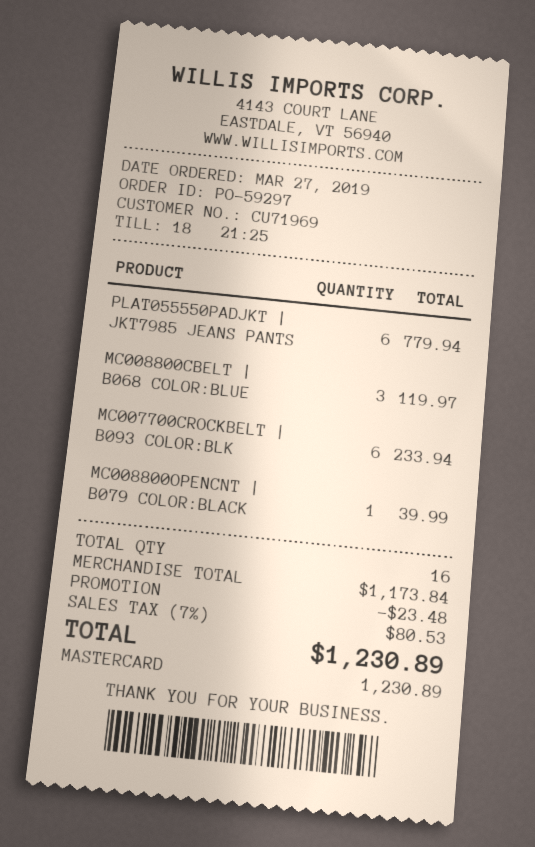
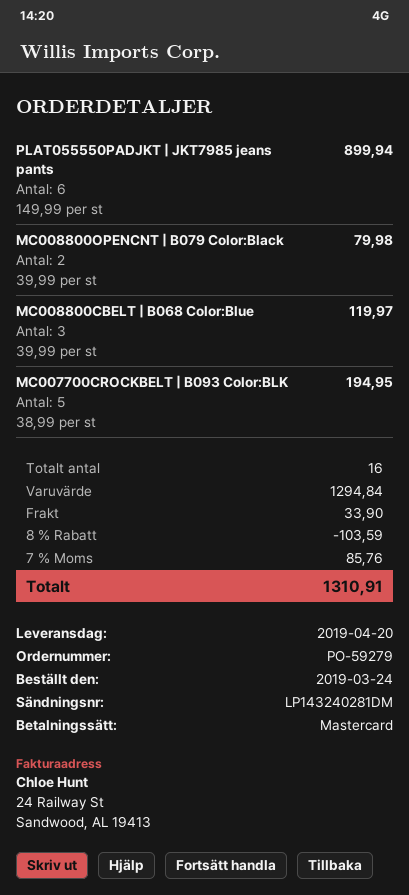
order number: PO-59297 -> PO-59279
order date: 2019-03-27 -> 2019-03-24
PLAT055550PADJKT | JKT7985 JEANS PANTS: 6 for 779.94 -> 6 for 899.94
MC007700CROCKBELT | B093 COLOR:BLK: 6 for 233.94 -> 5 for 194.95
MC008800OPENCNT | B079 COLOR:BLACK: 1 for 39.99 -> 2 for 79.98
subtotal: 1173.84 -> 1294.84
discount: 23.48 -> 103.59
shipping: none -> 33.90
tax: 7% = 80.53 -> 7% = 85.76
total: 1230.89 -> 1310.91

